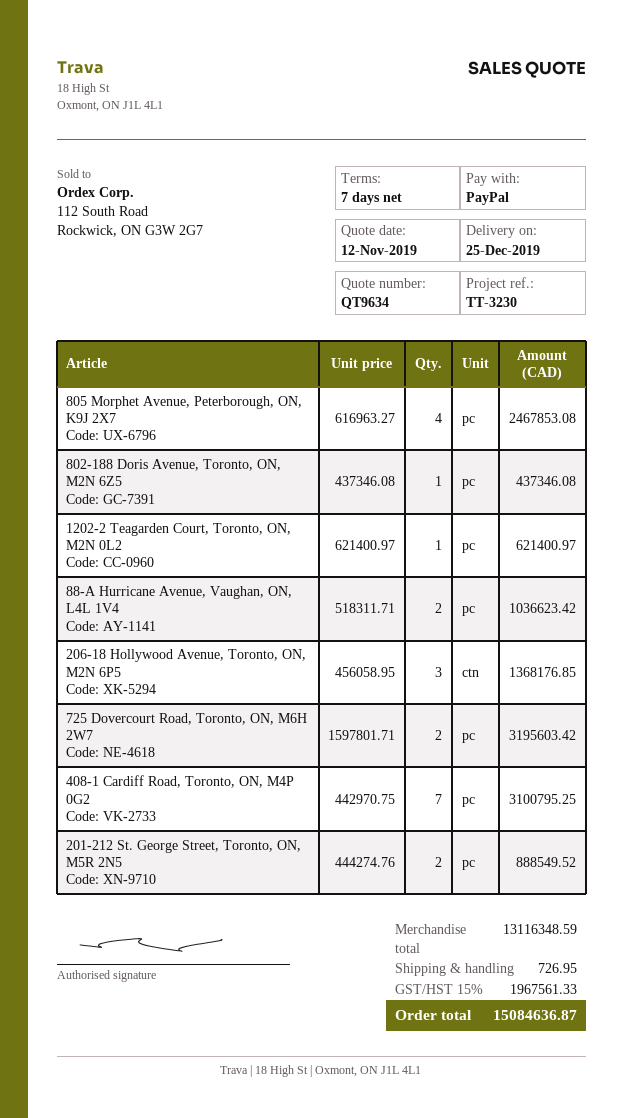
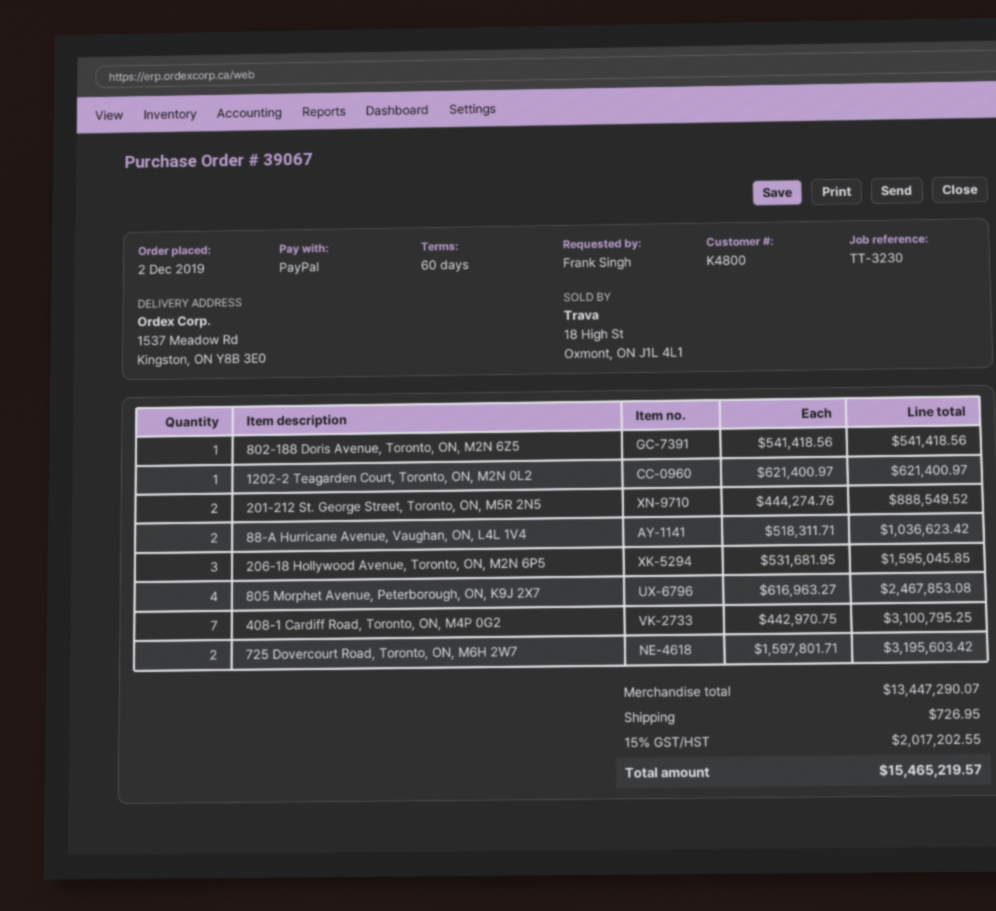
payment terms: 7 days -> 60 days
802-188 Doris Avenue, Toronto, ON, M2N 6Z5: 1 x 437346.08 = 437346.08 -> 1 x 541418.56 = 541418.56
206-18 Hollywood Avenue, Toronto, ON, M2N 6P5: 3 x 456058.95 = 1368176.85 -> 3 x 531681.95 = 1595045.85
subtotal: 13116348.59 -> 13447290.07
tax: 15% = 1967561.33 -> 15% = 2017202.55
total: 15084636.87 -> 15465219.57

